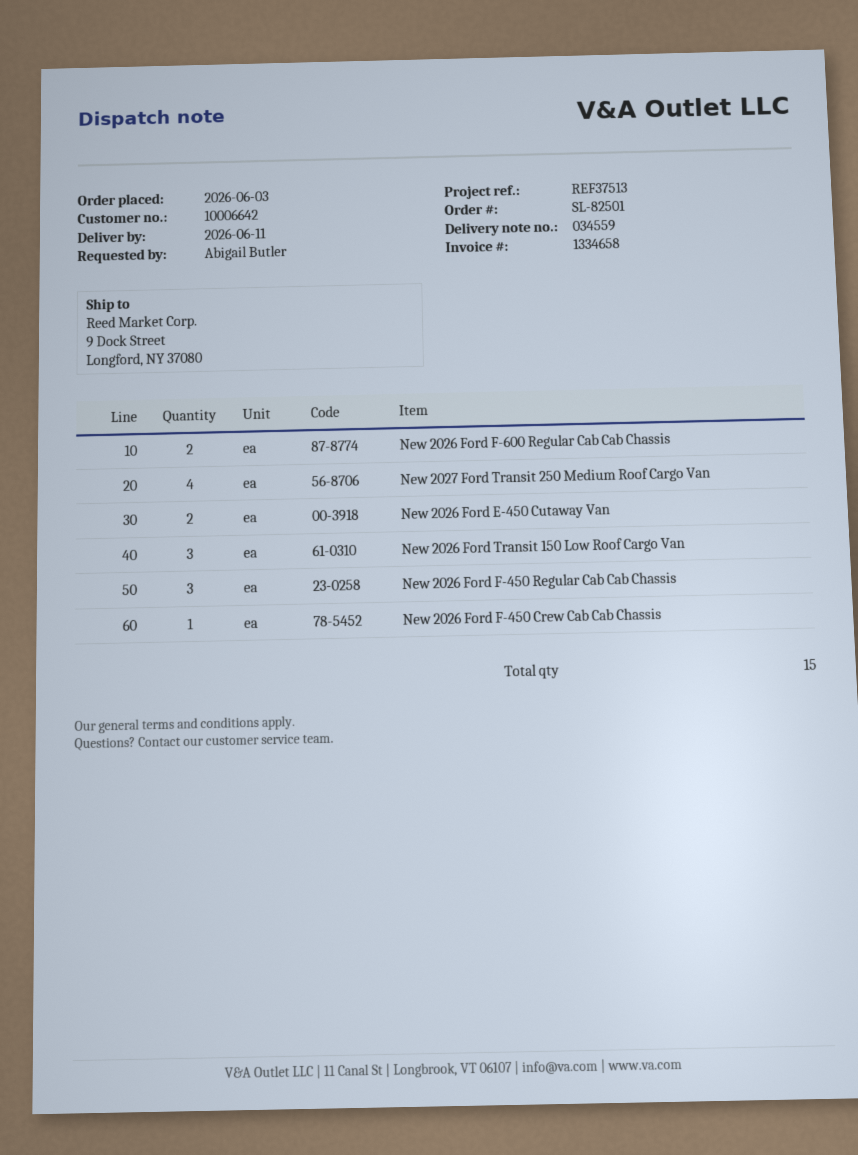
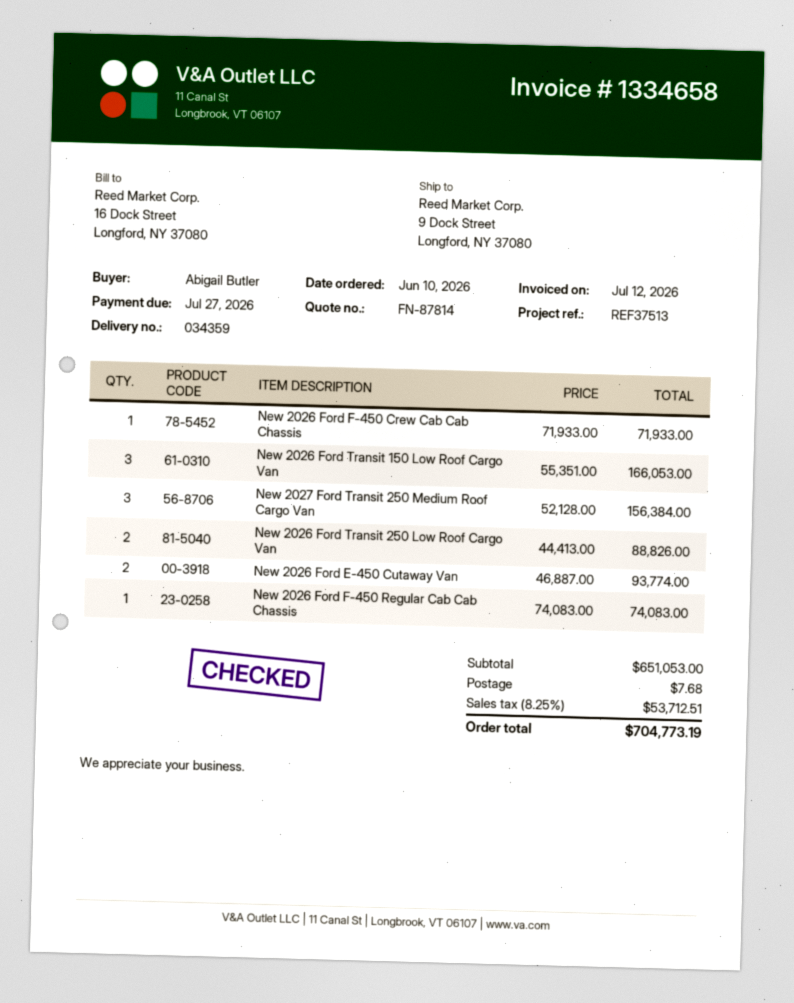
order date: 2026-06-03 -> 2026-06-10
delivery note number: 034559 -> 034359
New 2026 Ford F-600 Regular Cab Cab Chassis: 2 -> none
New 2027 Ford Transit 250 Medium Roof Cargo Van: 4 -> 3
New 2026 Ford F-450 Regular Cab Cab Chassis: 3 -> 1
New 2026 Ford Transit 250 Low Roof Cargo Van: none -> 2

